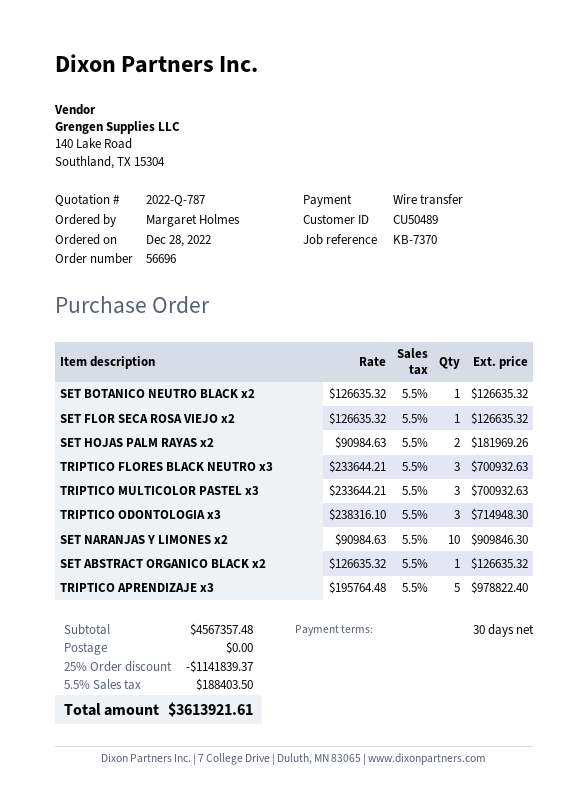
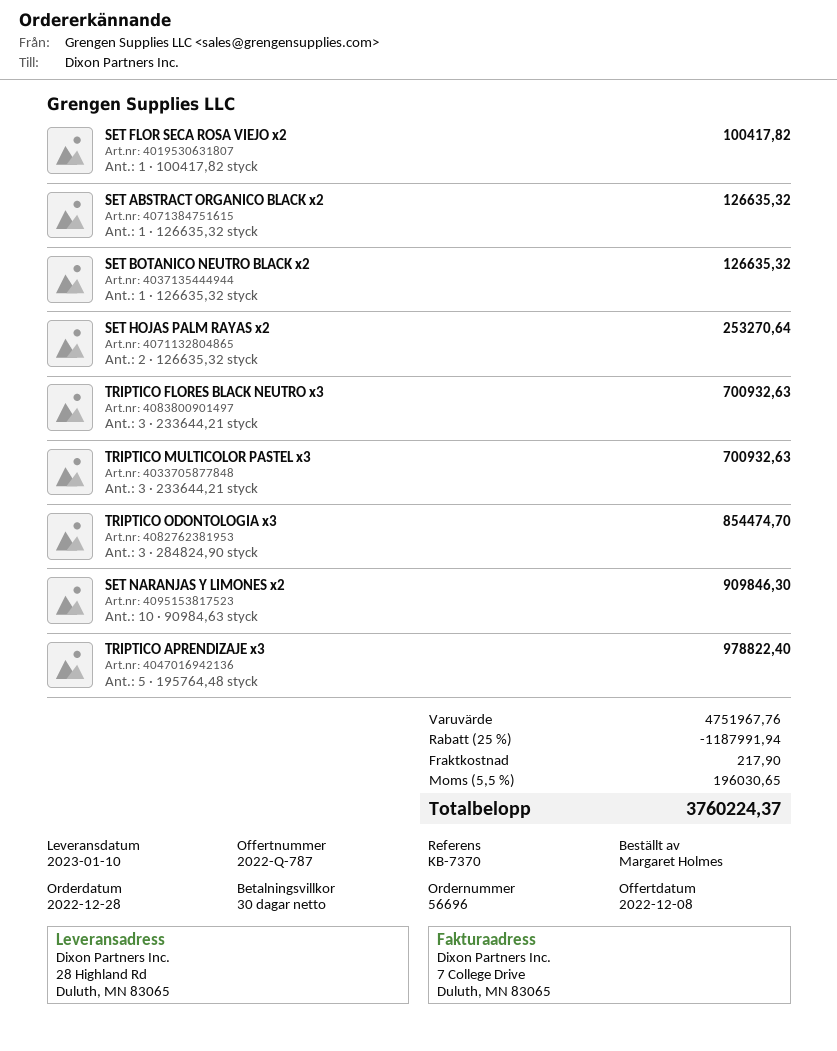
SET FLOR SECA ROSA VIEJO x2: 1 x 126635.32 = 126635.32 -> 1 x 100417.82 = 100417.82
SET HOJAS PALM RAYAS x2: 2 x 90984.63 = 181969.26 -> 2 x 126635.32 = 253270.64
TRIPTICO ODONTOLOGIA x3: 3 x 238316.10 = 714948.30 -> 3 x 284824.90 = 854474.70
subtotal: 4567357.48 -> 4751967.76
discount: 25% = 1141839.37 -> 25% = 1187991.94
shipping: 0.00 -> 217.90
tax: 5.5% = 188403.50 -> 5.5% = 196030.65
total: 3613921.61 -> 3760224.37

